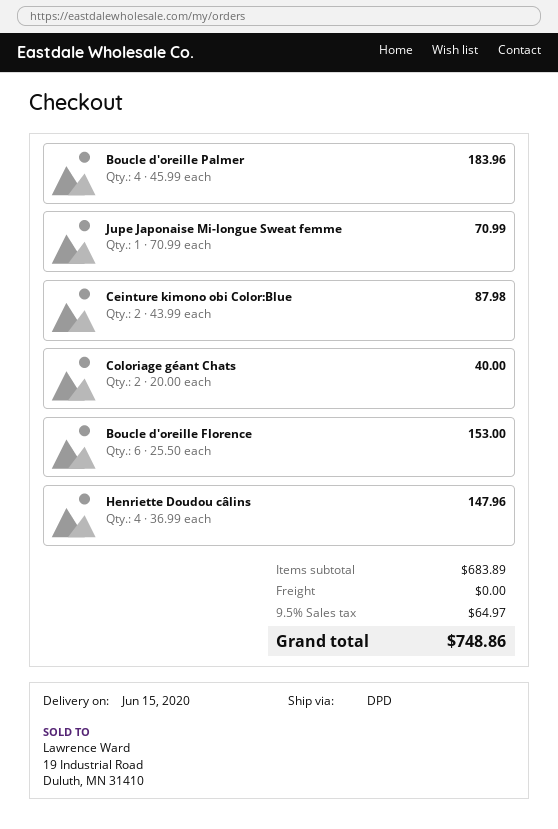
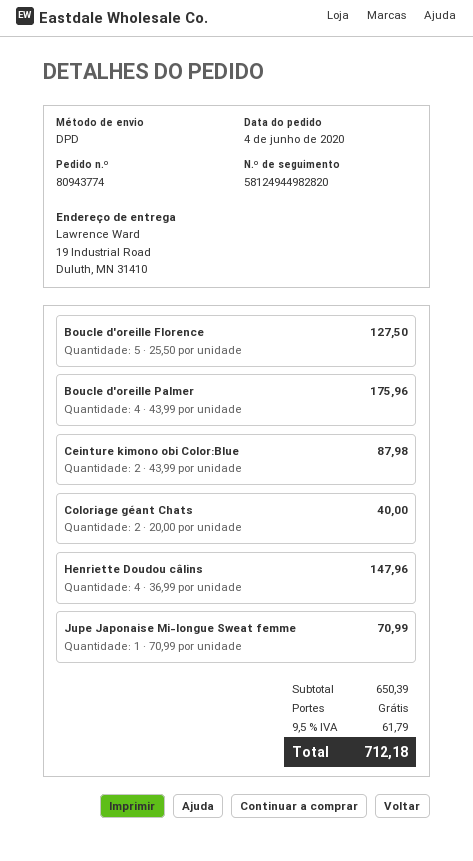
Boucle d'oreille Palmer: 4 x 45.99 = 183.96 -> 4 x 43.99 = 175.96
Boucle d'oreille Florence: 6 x 25.50 = 153.00 -> 5 x 25.50 = 127.50
subtotal: 683.89 -> 650.39
tax: 9.5% = 64.97 -> 9.5% = 61.79
total: 748.86 -> 712.18

